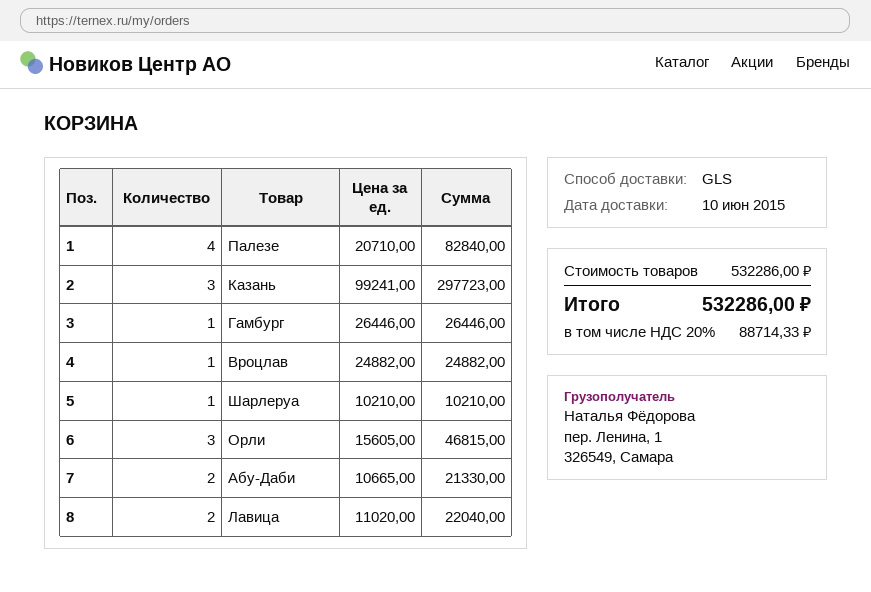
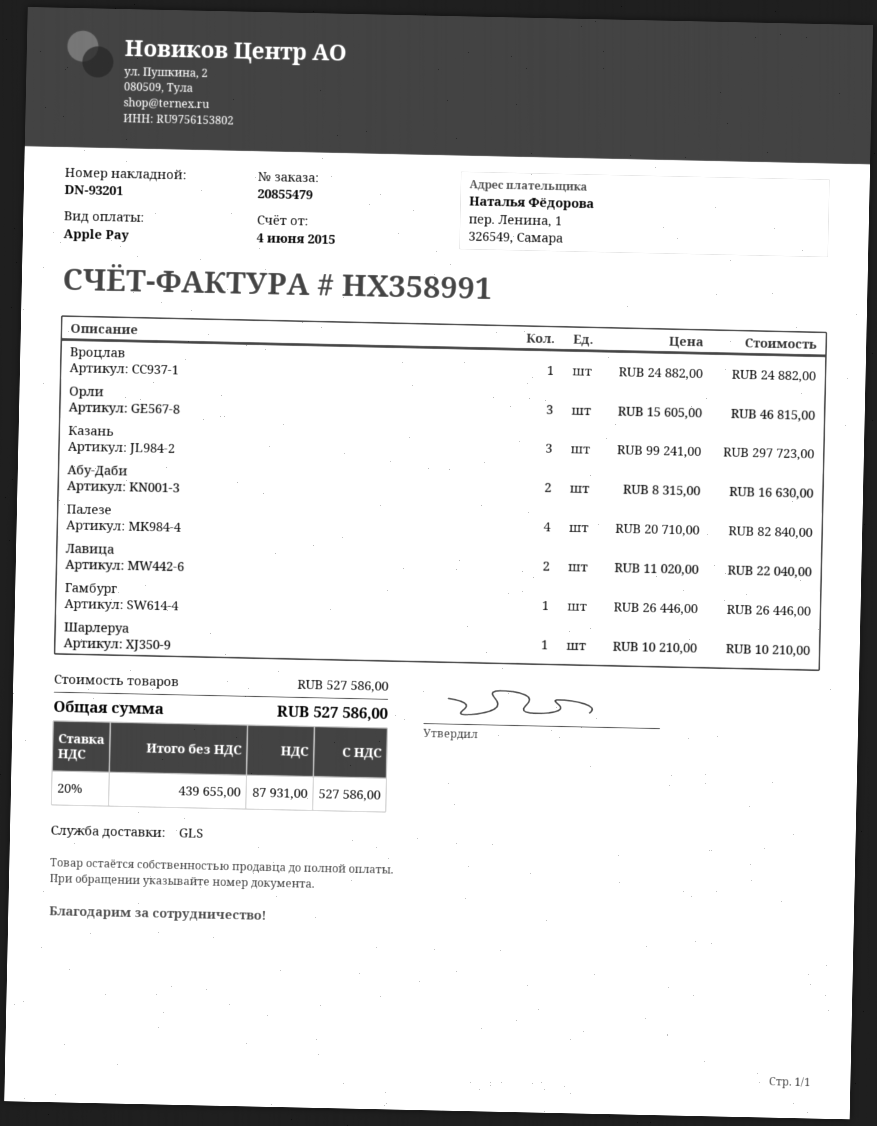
Абу-Даби: 2 x 10665.00 = 21330.00 -> 2 x 8315.00 = 16630.00
subtotal: 532286.00 -> 527586.00
tax: 20% = 88714.33 -> 20% = 87931.00
total: 532286.00 -> 527586.00

